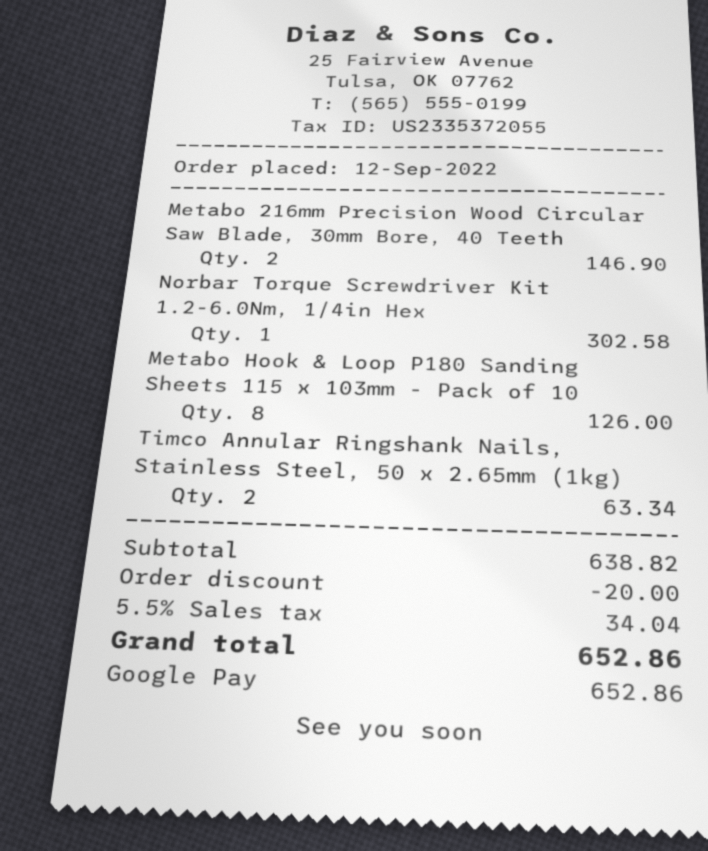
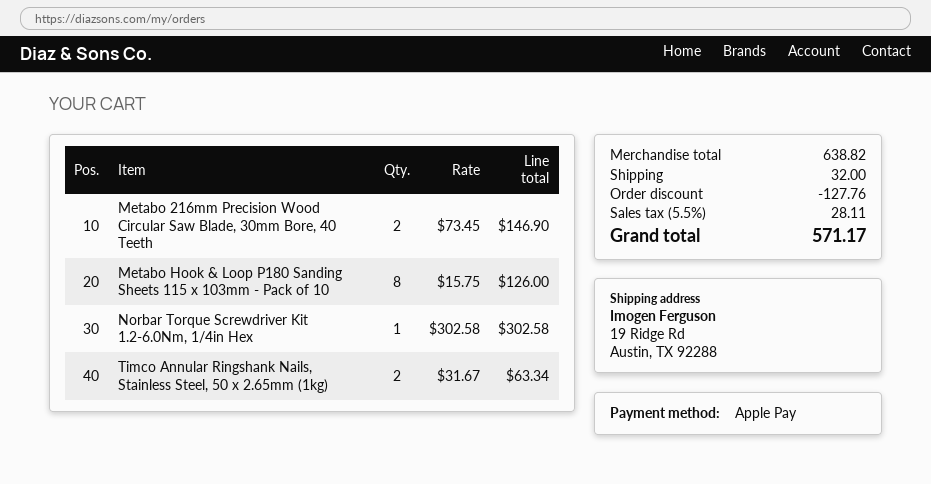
payment method: Google Pay -> Apple Pay
discount: 20.00 -> 127.76
shipping: none -> 32.00
tax: 5.5% = 34.04 -> 5.5% = 28.11
total: 652.86 -> 571.17

